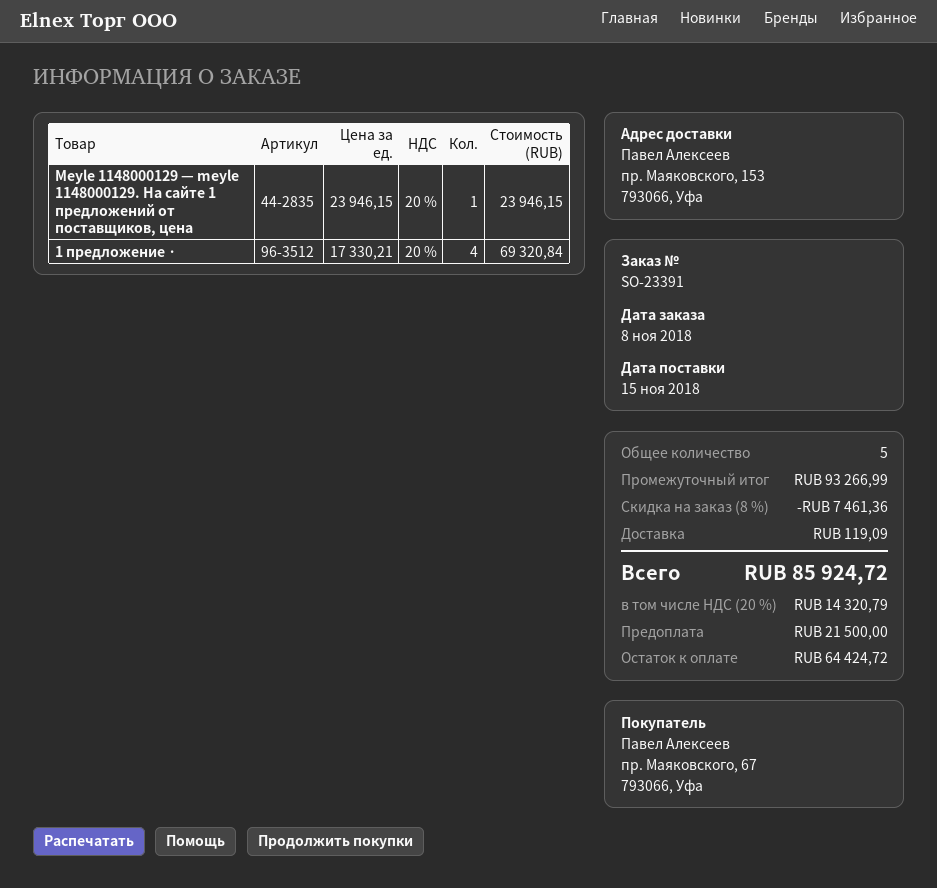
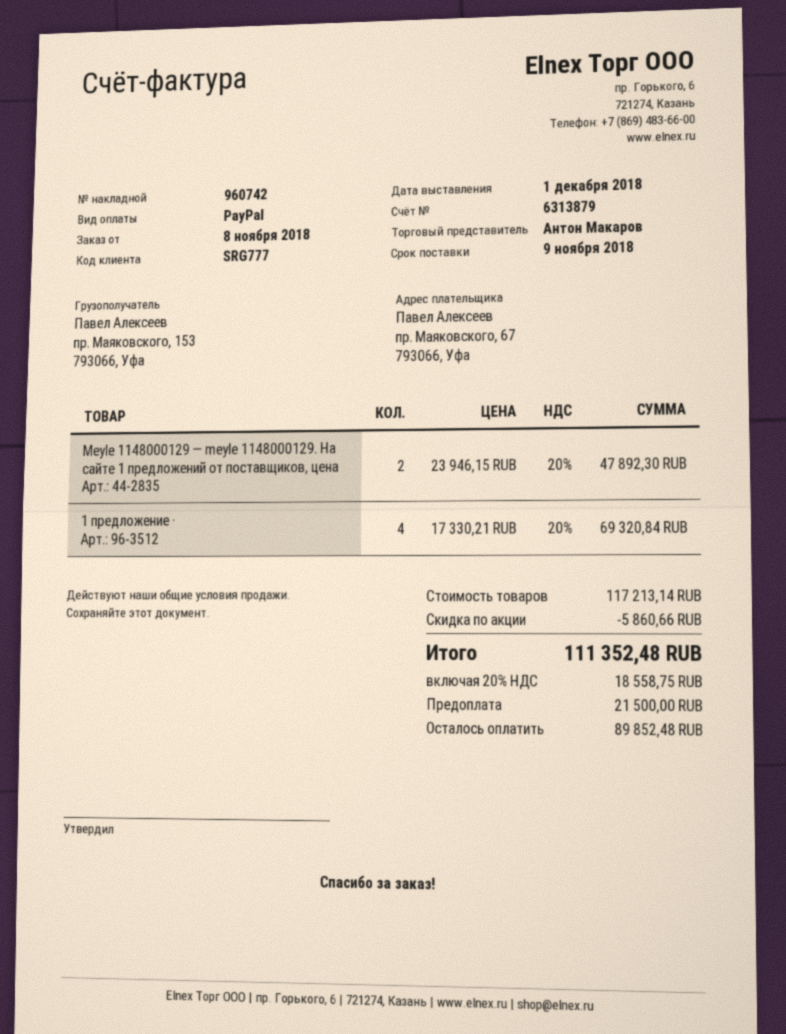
delivery date: 2018-11-15 -> 2018-11-09
Meyle 1148000129 — meyle 1148000129. На сайте 1 предложений от поставщиков, цена: 1 x 23946.15 = 23946.15 -> 2 x 23946.15 = 47892.30
subtotal: 93266.99 -> 117213.14
discount: 7461.36 -> 5860.66
shipping: 119.09 -> none
tax: 20% = 14320.79 -> 20% = 18558.75
total: 85924.72 -> 111352.48
balance: 64424.72 -> 89852.48

